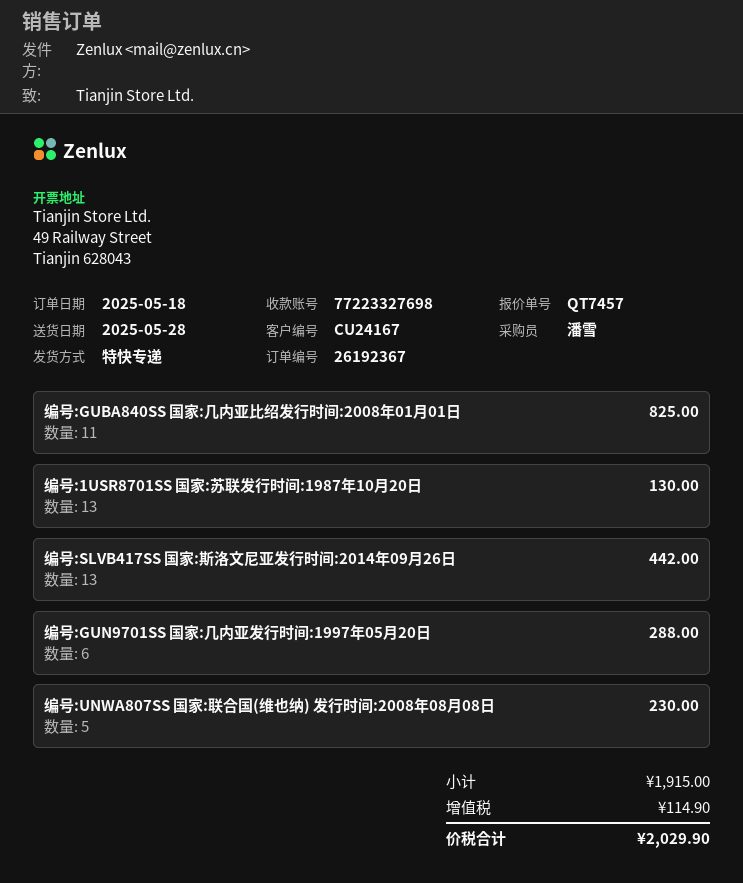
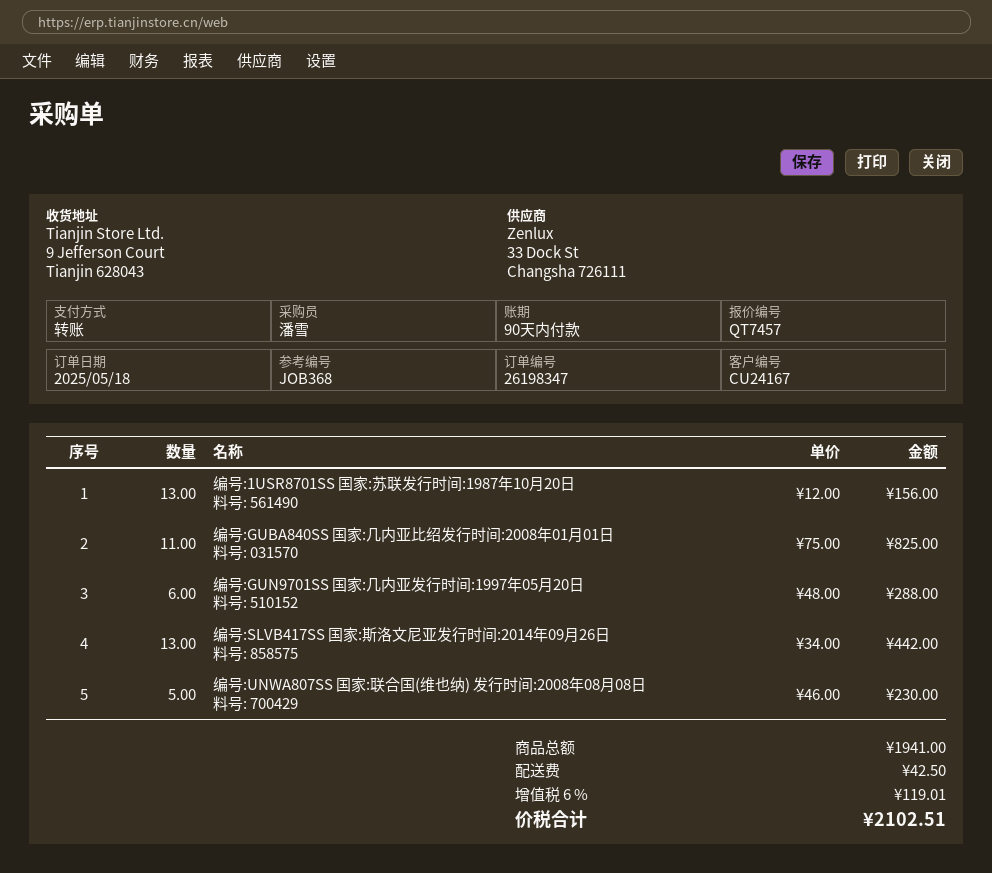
order number: 26192367 -> 26198347
编号:1USR8701SS 国家:苏联发行时间:1987年10月20日: 13 for 130.00 -> 13 for 156.00
subtotal: 1915.00 -> 1941.00
shipping: none -> 42.50
tax: 114.90 -> 119.01
total: 2029.90 -> 2102.51

